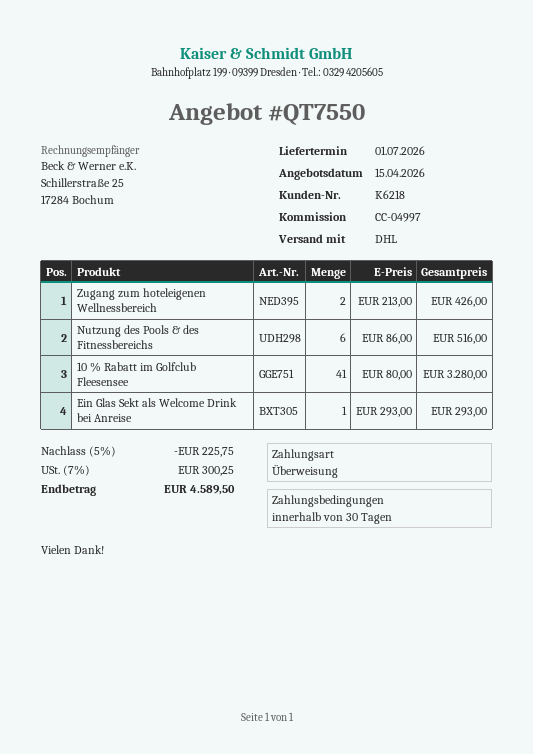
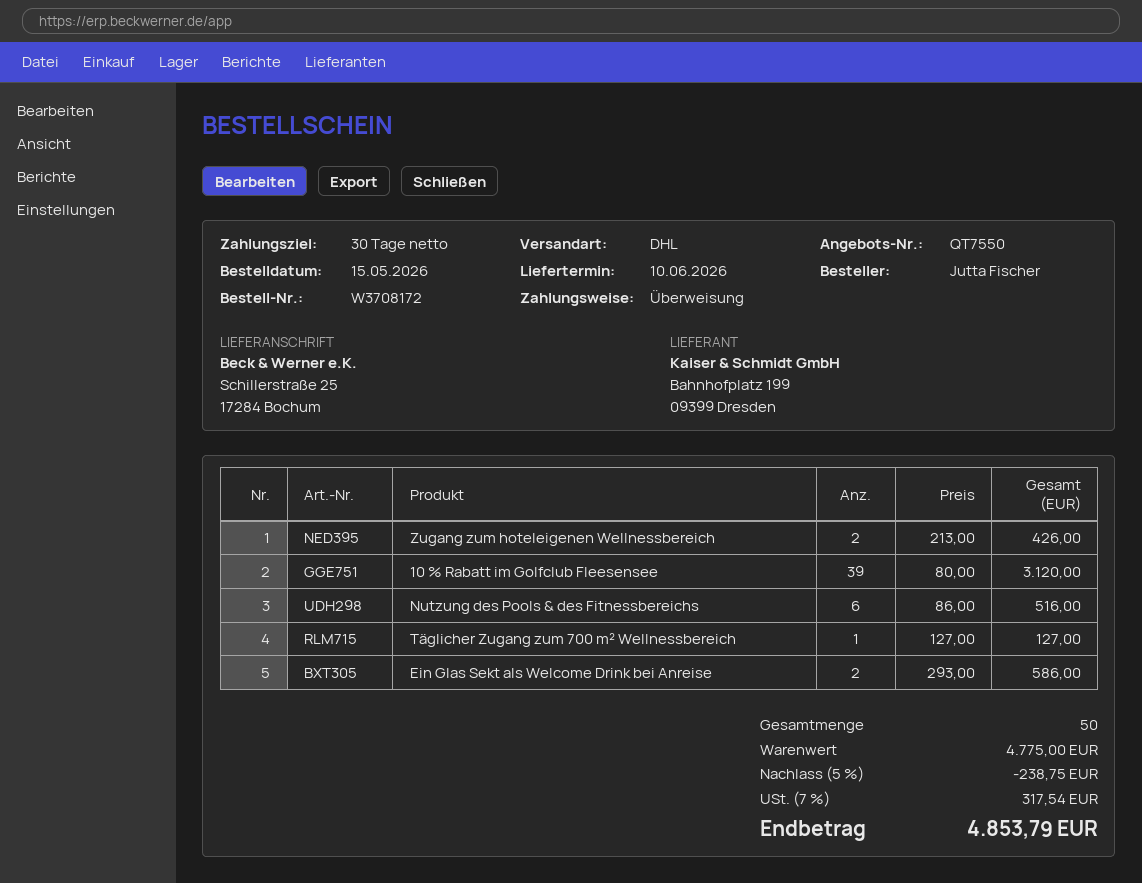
delivery date: 2026-07-01 -> 2026-06-10
10 % Rabatt im Golfclub Fleesensee: 41 x 80.00 = 3280.00 -> 39 x 80.00 = 3120.00
Ein Glas Sekt als Welcome Drink bei Anreise: 1 x 293.00 = 293.00 -> 2 x 293.00 = 586.00
Täglicher Zugang zum 700 m² Wellnessbereich: none -> 1 x 127.00 = 127.00
discount: 5% = 225.75 -> 5% = 238.75
tax: 7% = 300.25 -> 7% = 317.54
total: 4589.50 -> 4853.79

